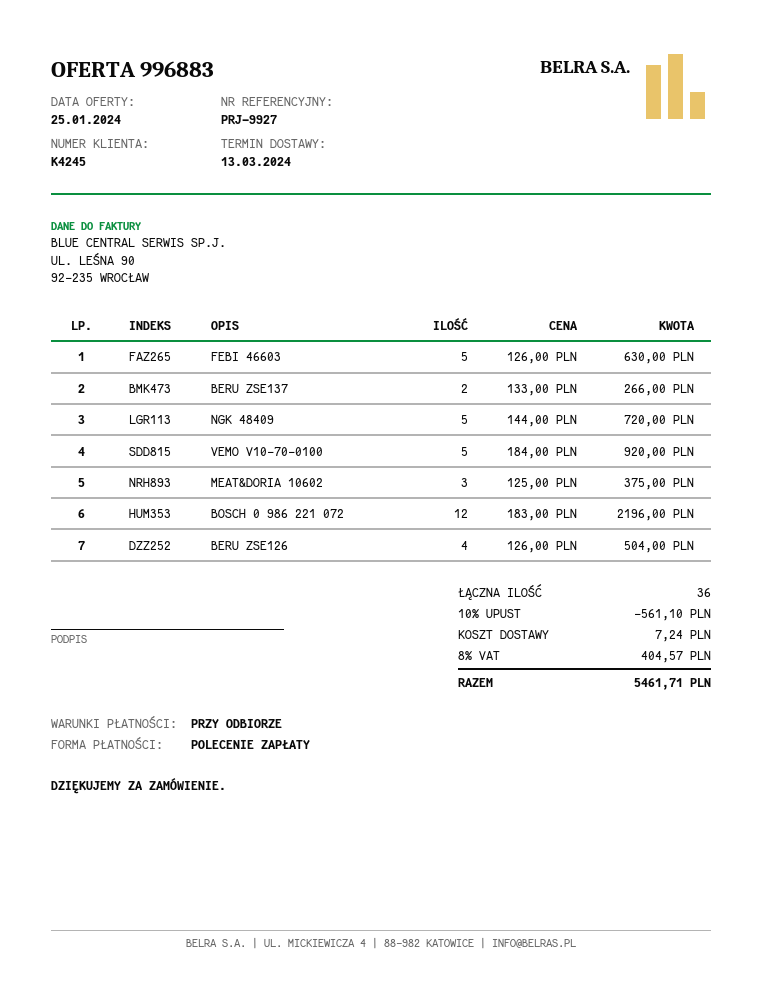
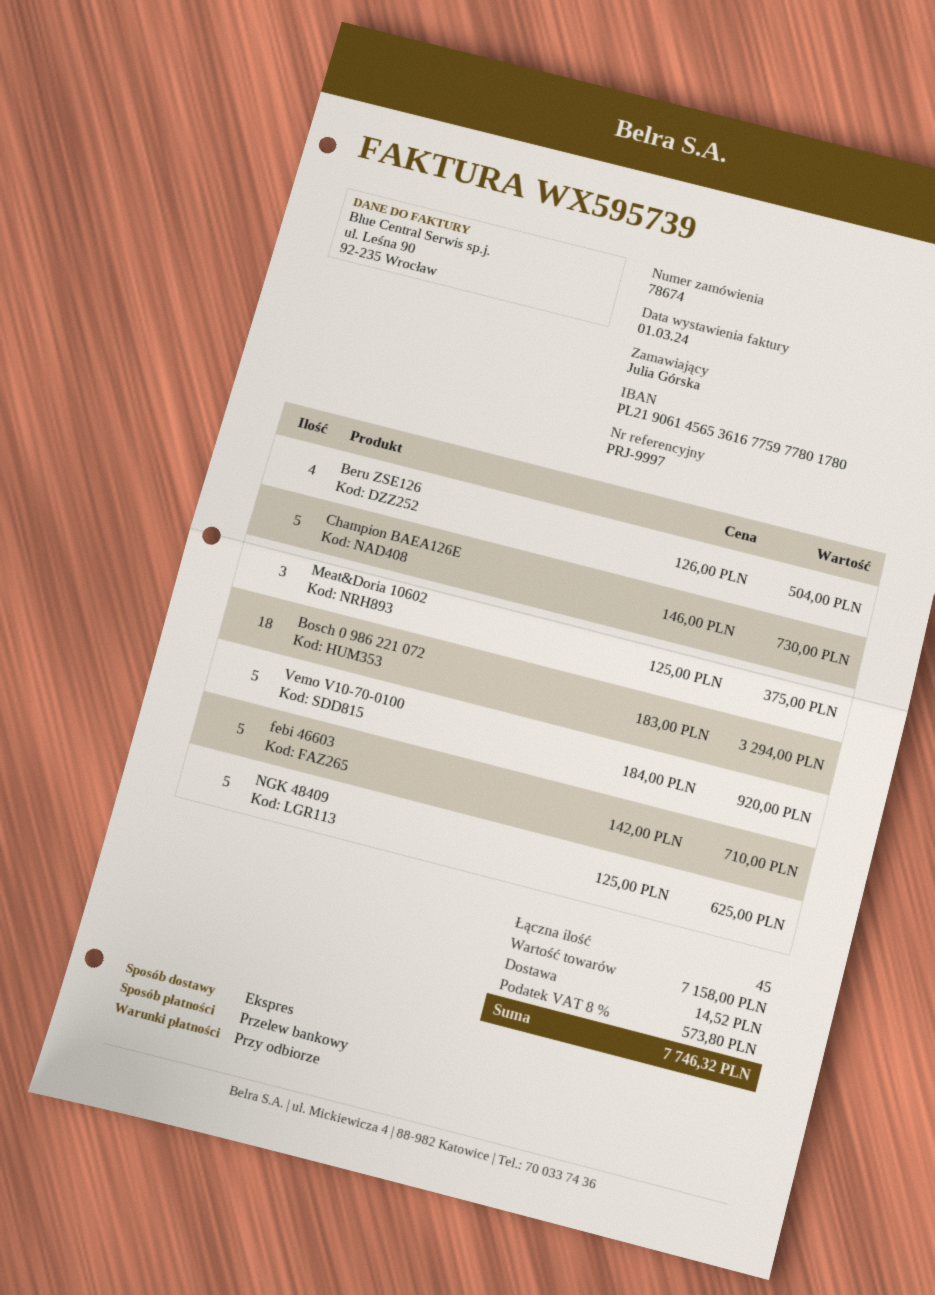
reference: PRJ-9927 -> PRJ-9997
payment method: direct debit -> bank transfer
FEBI 46603: 5 x 126.00 = 630.00 -> 5 x 142.00 = 710.00
BERU ZSE137: 2 x 133.00 = 266.00 -> none
NGK 48409: 5 x 144.00 = 720.00 -> 5 x 125.00 = 625.00
BOSCH 0 986 221 072: 12 x 183.00 = 2196.00 -> 18 x 183.00 = 3294.00
Champion BAEA126E: none -> 5 x 146.00 = 730.00
total quantity: 36 -> 45
discount: 10% = 561.10 -> none
shipping: 7.24 -> 14.52
tax: 8% = 404.57 -> 8% = 573.80
total: 5461.71 -> 7746.32

